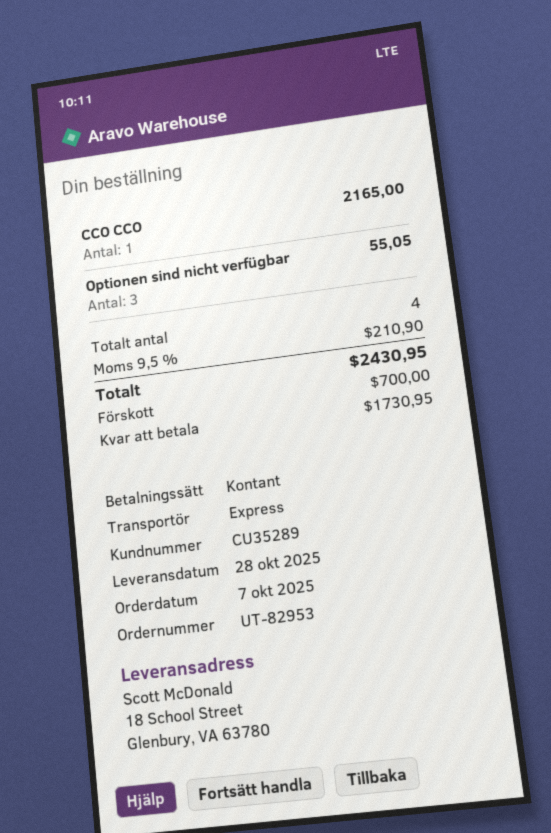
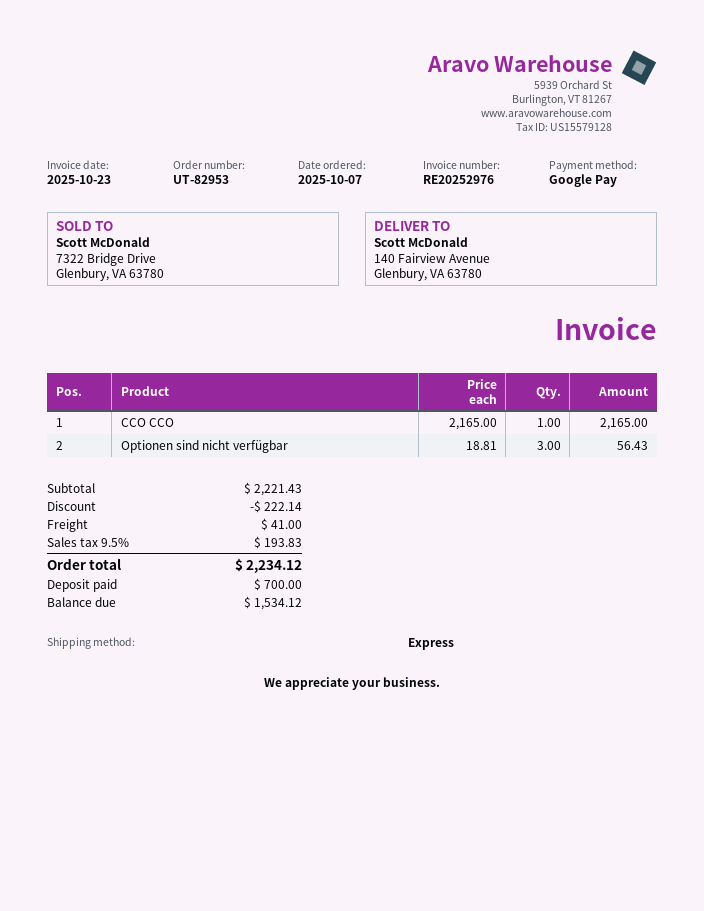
payment method: cash -> Google Pay
ship to: 18 School Street, Glenbury, VA 63780 -> 140 Fairview Avenue, Glenbury, VA 63780
Optionen sind nicht verfügbar: 3 for 55.05 -> 3 for 56.43
discount: none -> 222.14
shipping: none -> 41.00
tax: 9.5% = 210.90 -> 9.5% = 193.83
total: 2430.95 -> 2234.12
balance: 1730.95 -> 1534.12

